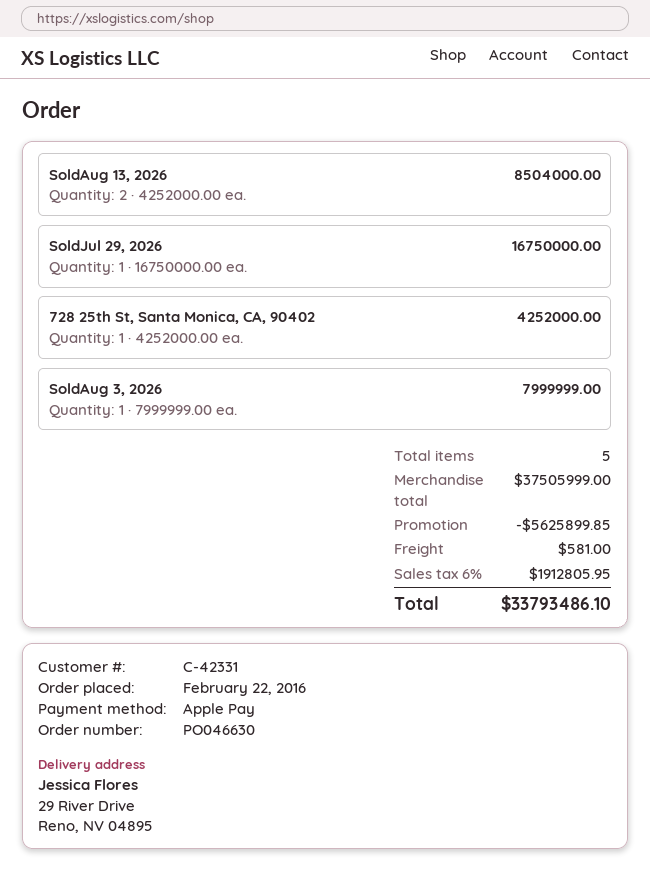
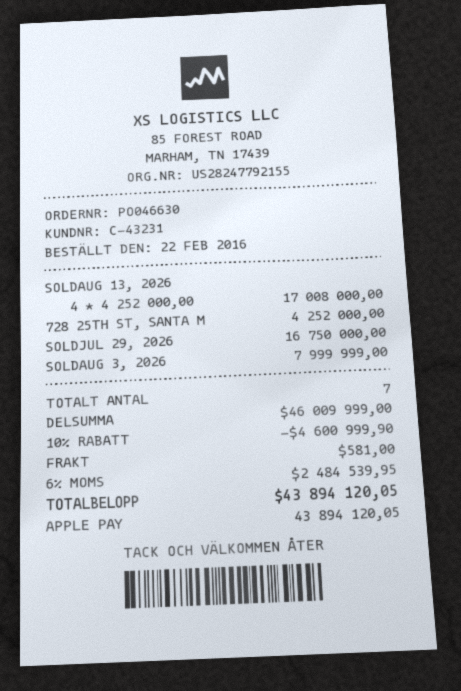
customer number: C-42331 -> C-43231
SoldAug 13, 2026: 2 x 4252000.00 = 8504000.00 -> 4 x 4252000.00 = 17008000.00
total quantity: 5 -> 7
subtotal: 37505999.00 -> 46009999.00
discount: 5625899.85 -> 4600999.90
tax: 6% = 1912805.95 -> 6% = 2484539.95
total: 33793486.10 -> 43894120.05

